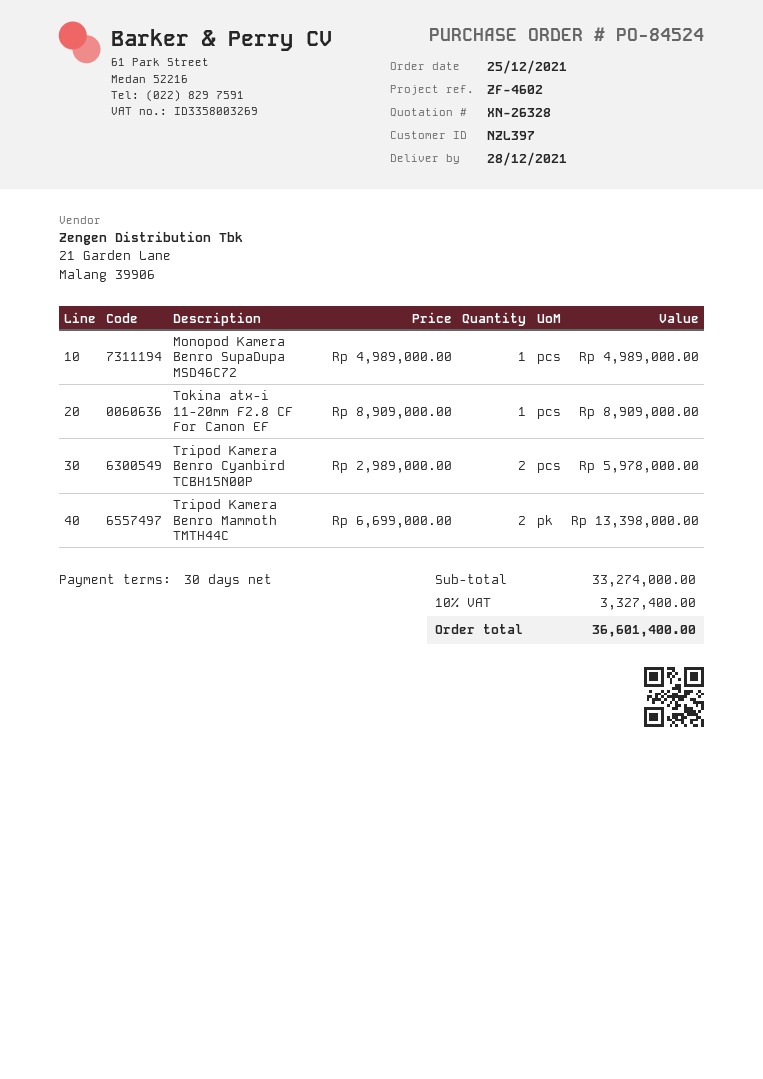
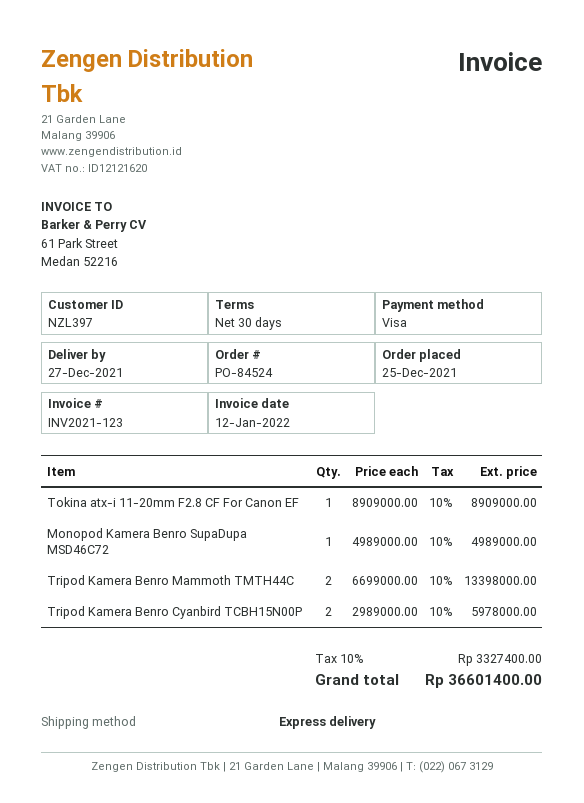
delivery date: 2021-12-28 -> 2021-12-27

